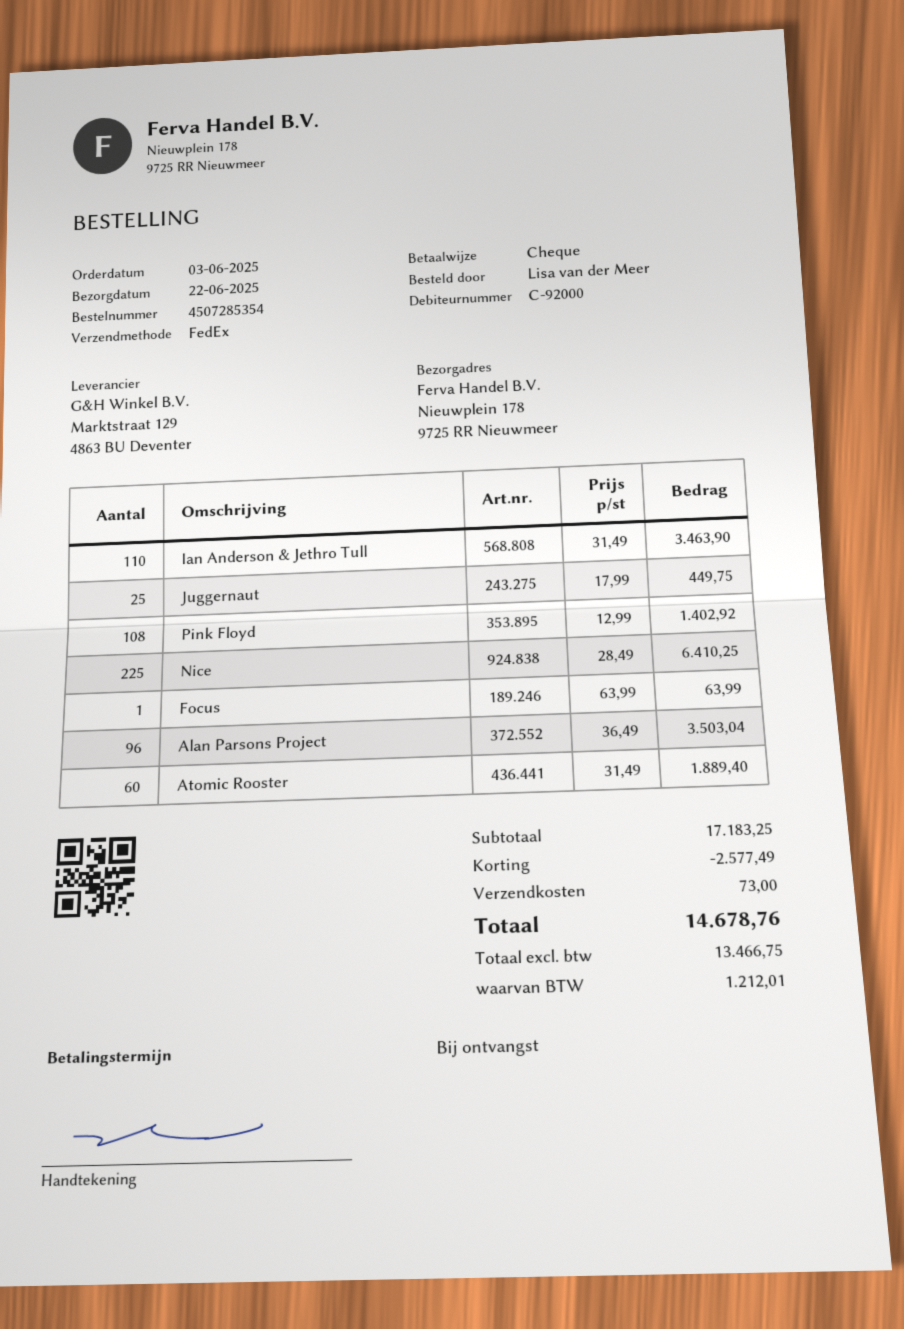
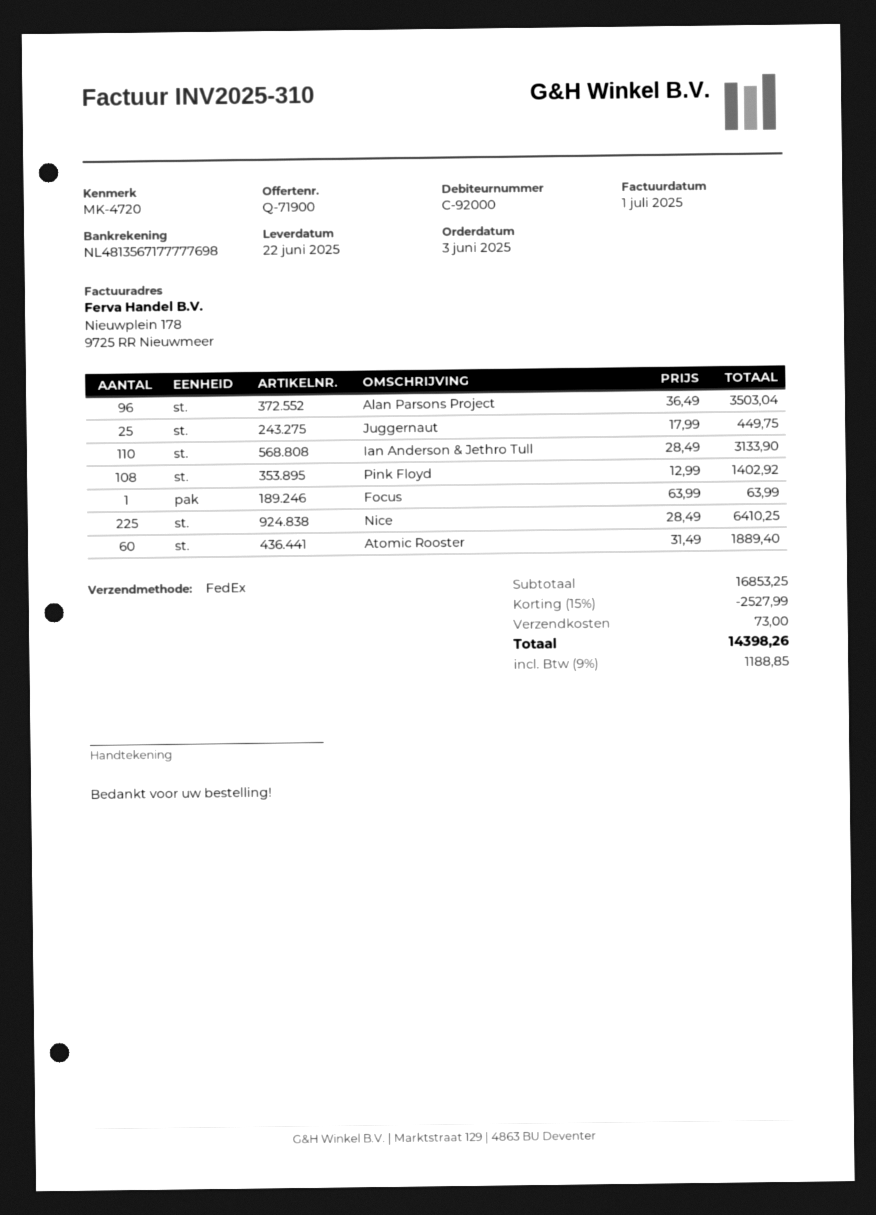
Ian Anderson & Jethro Tull: 110 x 31.49 = 3463.90 -> 110 x 28.49 = 3133.90
subtotal: 17183.25 -> 16853.25
discount: 2577.49 -> 2527.99
tax: 1212.01 -> 1188.85
total: 14678.76 -> 14398.26

